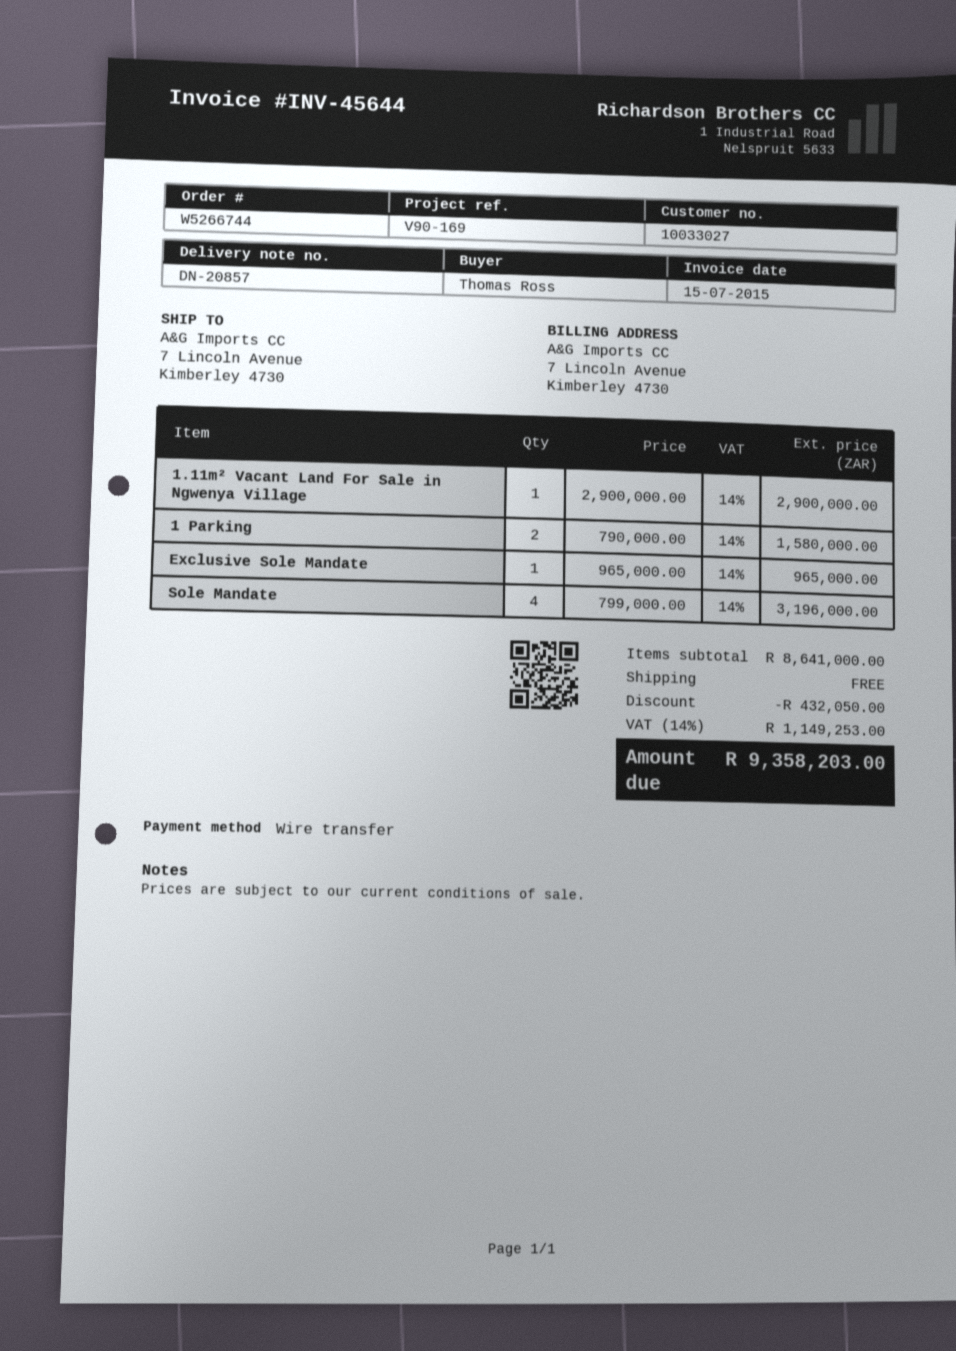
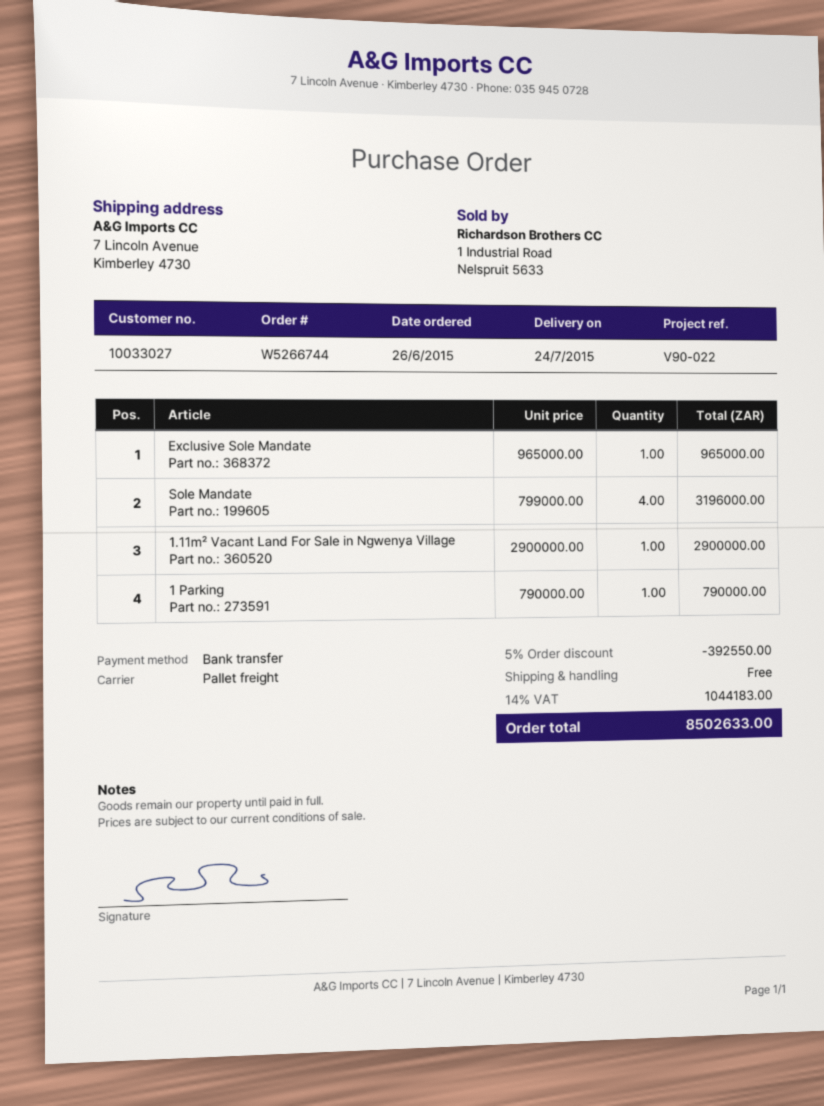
reference: V90-169 -> V90-022
1 Parking: 2 x 790000.00 = 1580000.00 -> 1 x 790000.00 = 790000.00
discount: 432050.00 -> 392550.00
tax: 14% = 1149253.00 -> 14% = 1044183.00
total: 9358203.00 -> 8502633.00

